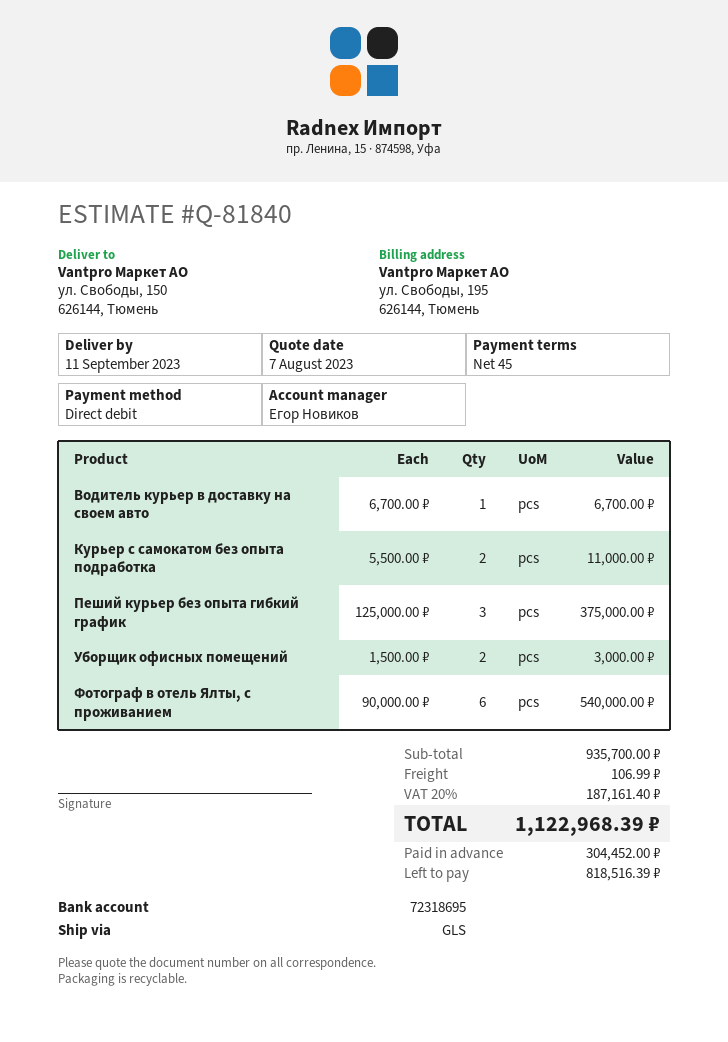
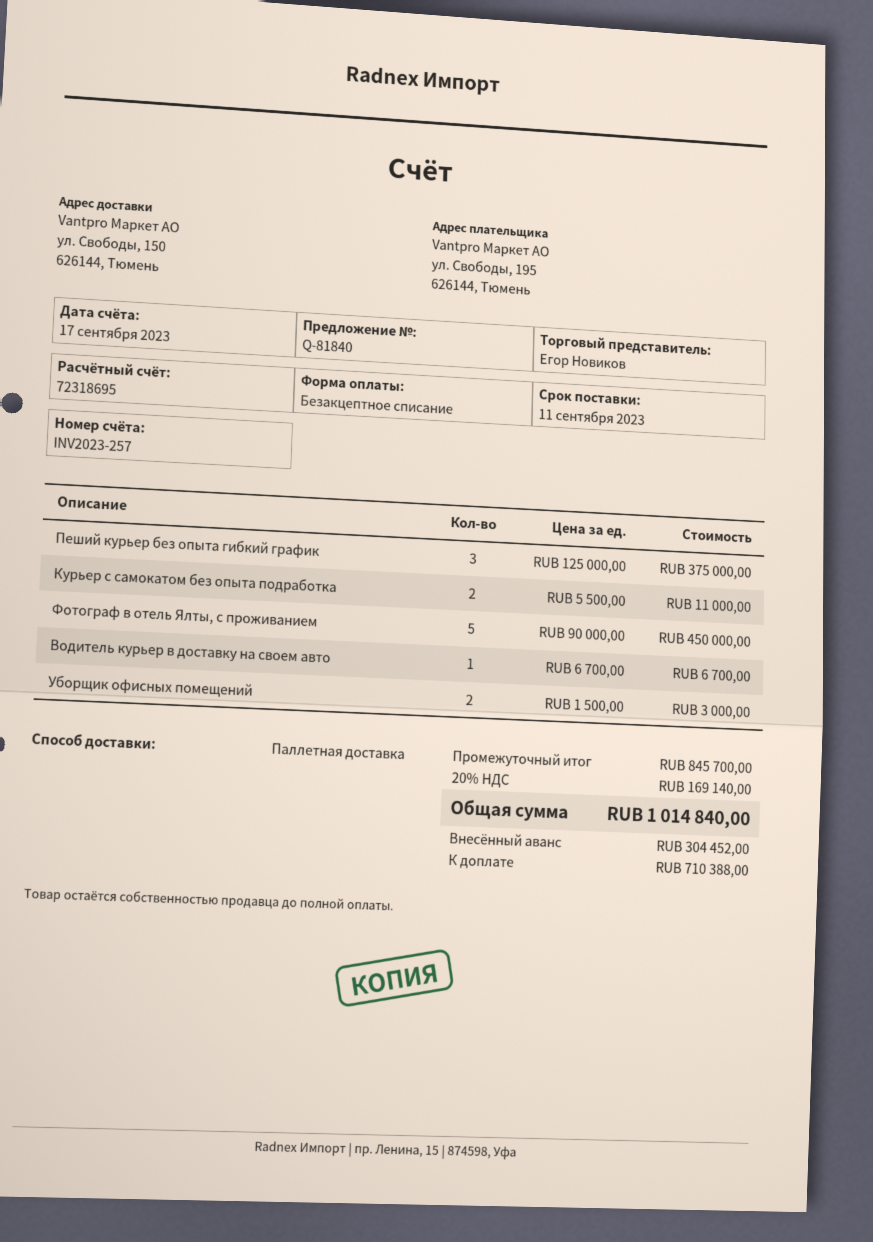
shipping method: GLS -> pallet freight
Фотограф в отель Ялты, с проживанием: 6 x 90000.00 = 540000.00 -> 5 x 90000.00 = 450000.00
subtotal: 935700.00 -> 845700.00
shipping: 106.99 -> none
tax: 20% = 187161.40 -> 20% = 169140.00
total: 1122968.39 -> 1014840.00
balance: 818516.39 -> 710388.00

